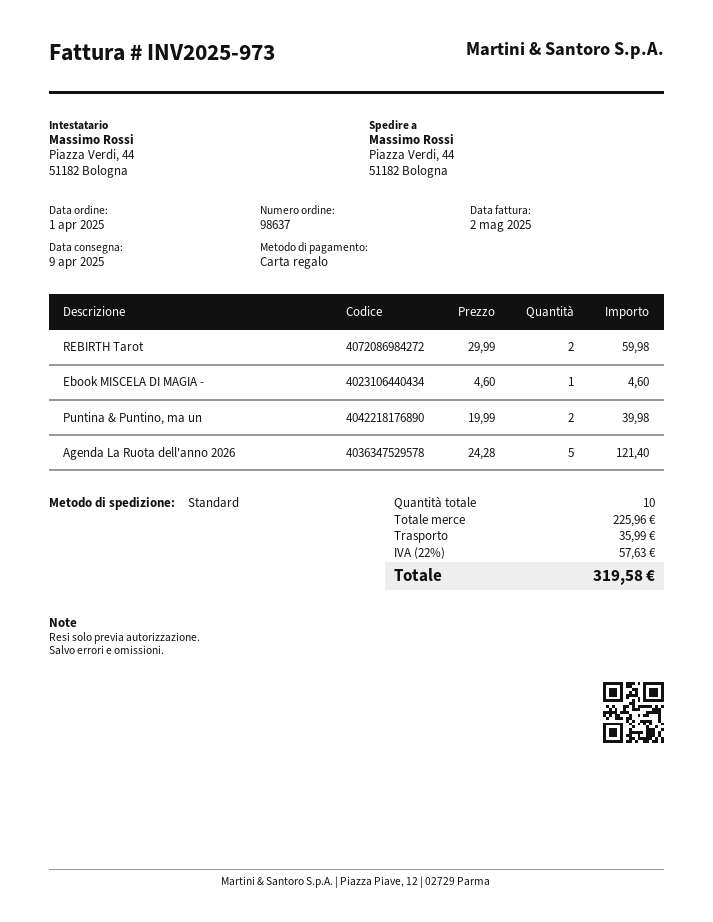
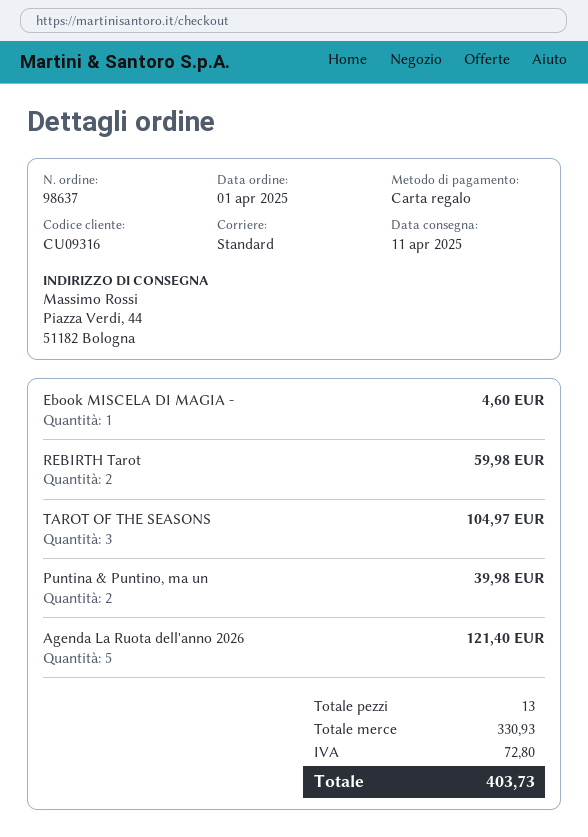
delivery date: 2025-04-09 -> 2025-04-11
TAROT OF THE SEASONS: none -> 3 for 104.97
total quantity: 10 -> 13
subtotal: 225.96 -> 330.93
shipping: 35.99 -> none
tax: 57.63 -> 72.80
total: 319.58 -> 403.73

